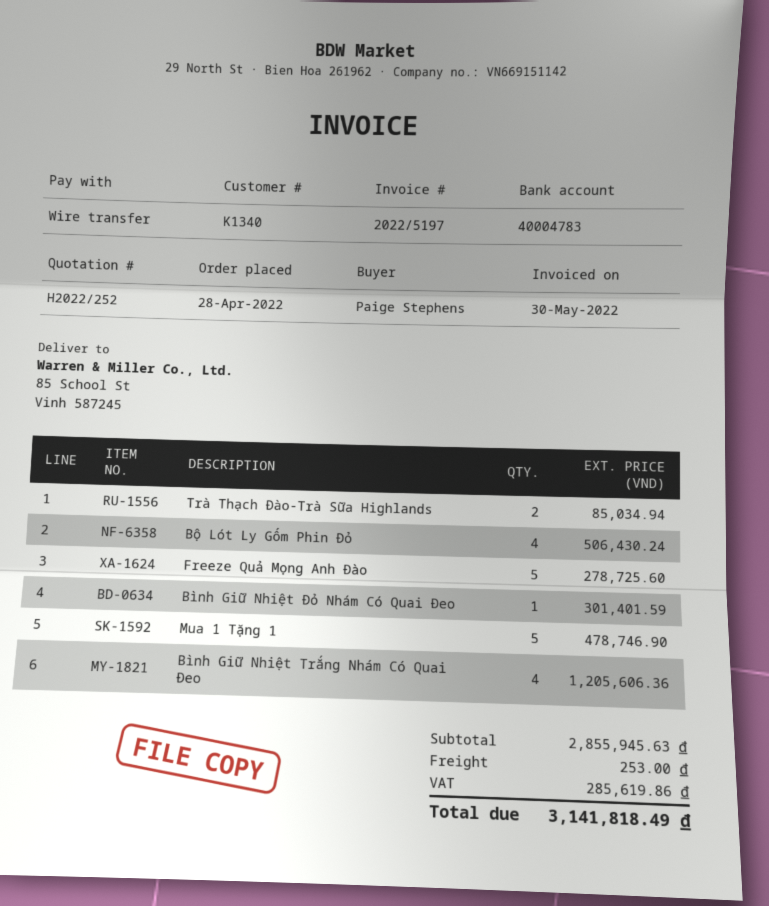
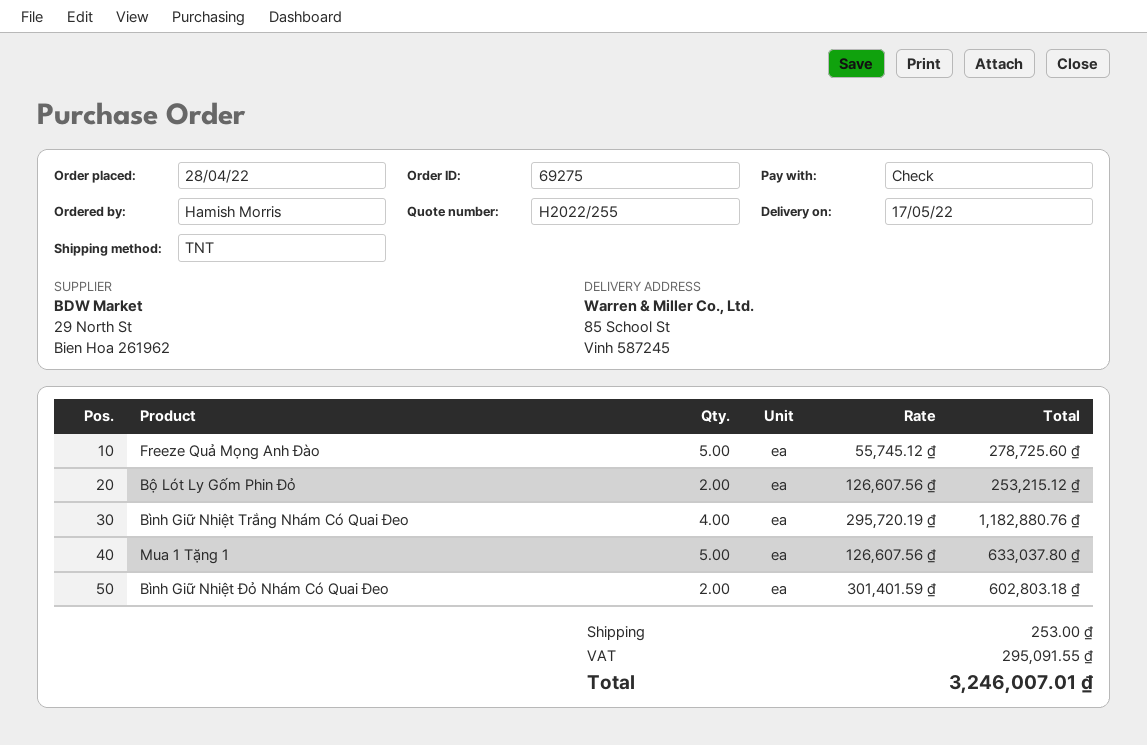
quote number: H2022/252 -> H2022/255
ordered by: Paige Stephens -> Hamish Morris
payment method: bank transfer -> cheque
Trà Thạch Đào-Trà Sữa Highlands: 2 for 85034.94 -> none
Bộ Lót Ly Gốm Phin Đỏ: 4 for 506430.24 -> 2 for 253215.12
Bình Giữ Nhiệt Đỏ Nhám Có Quai Đeo: 1 for 301401.59 -> 2 for 602803.18
Mua 1 Tặng 1: 5 for 478746.90 -> 5 for 633037.80
Bình Giữ Nhiệt Trắng Nhám Có Quai Đeo: 4 for 1205606.36 -> 4 for 1182880.76
tax: 285619.86 -> 295091.55
total: 3141818.49 -> 3246007.01

